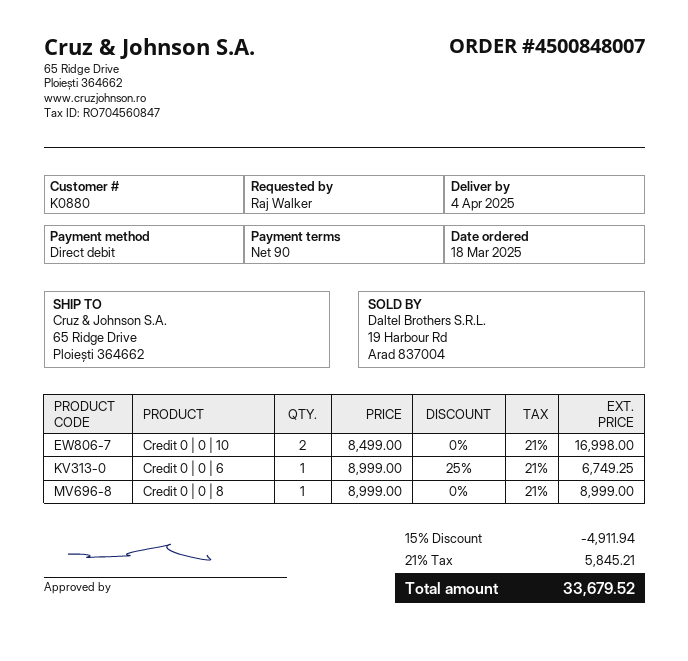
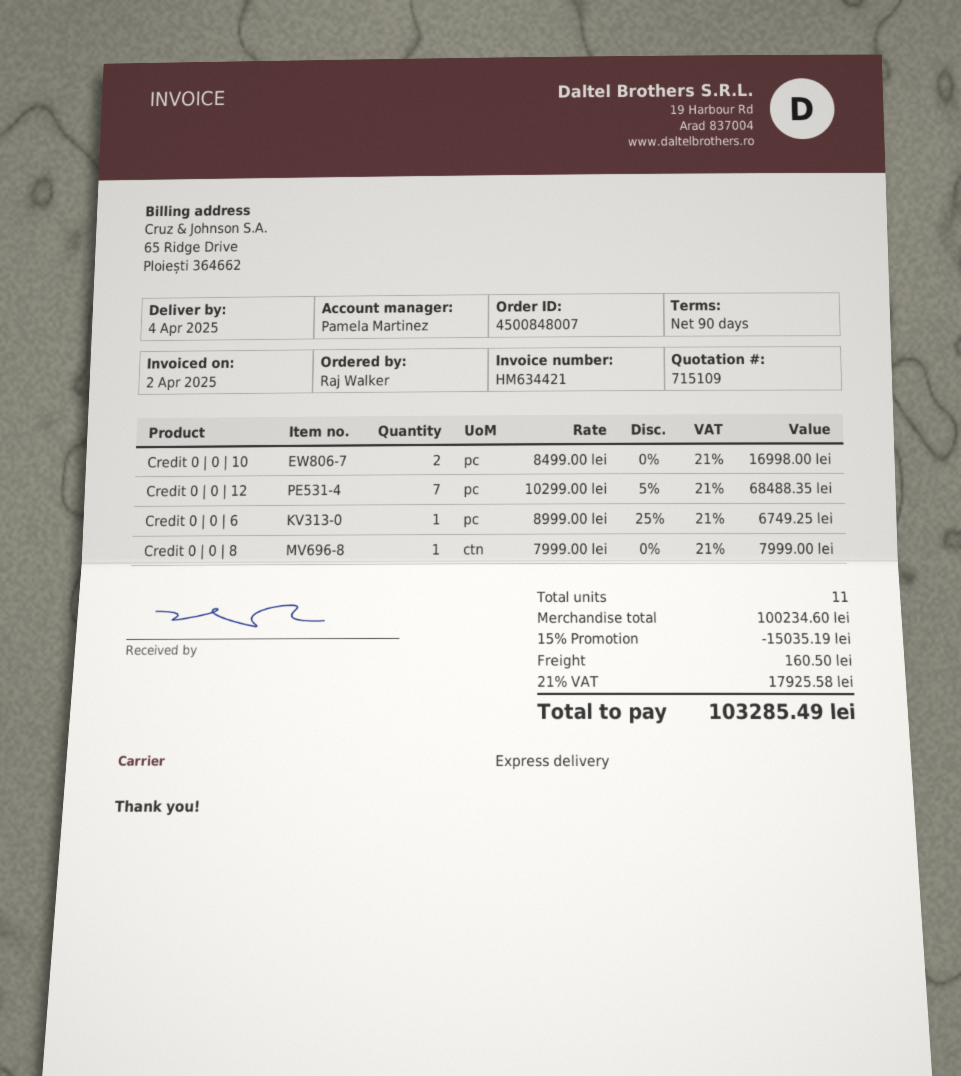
Credit 0 | 0 | 8: 1 x 8999.00 = 8999.00 -> 1 x 7999.00 = 7999.00
Credit 0 | 0 | 12: none -> 7 x 10299.00 - 5% = 68488.35
discount: 15% = 4911.94 -> 15% = 15035.19
shipping: none -> 160.50
tax: 21% = 5845.21 -> 21% = 17925.58
total: 33679.52 -> 103285.49

